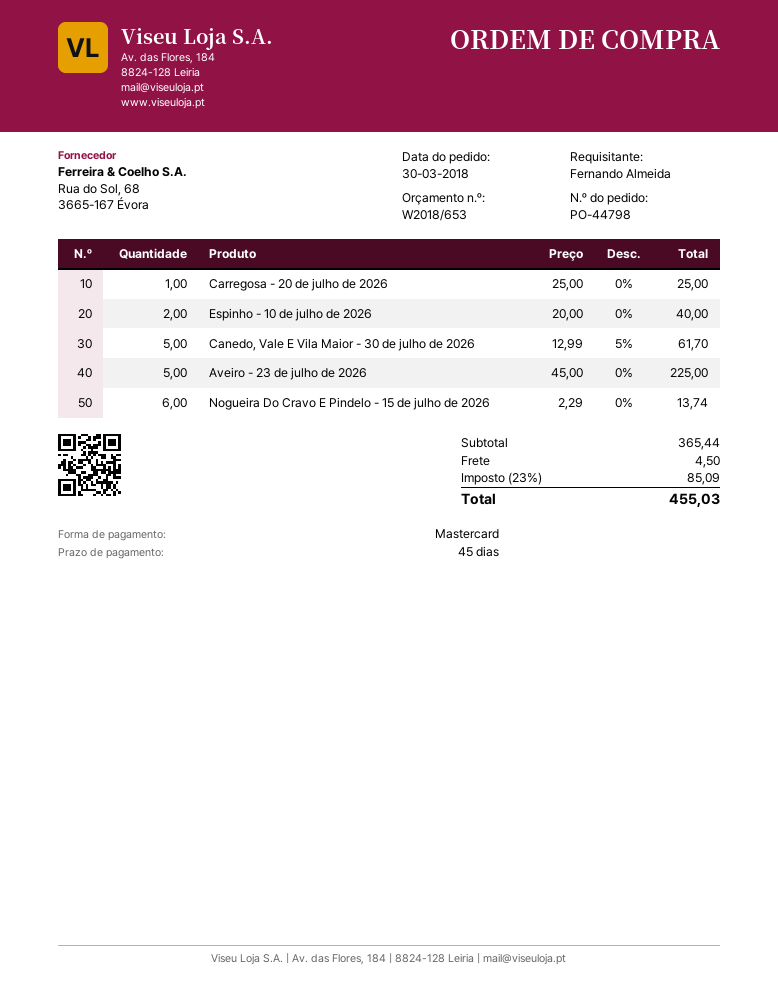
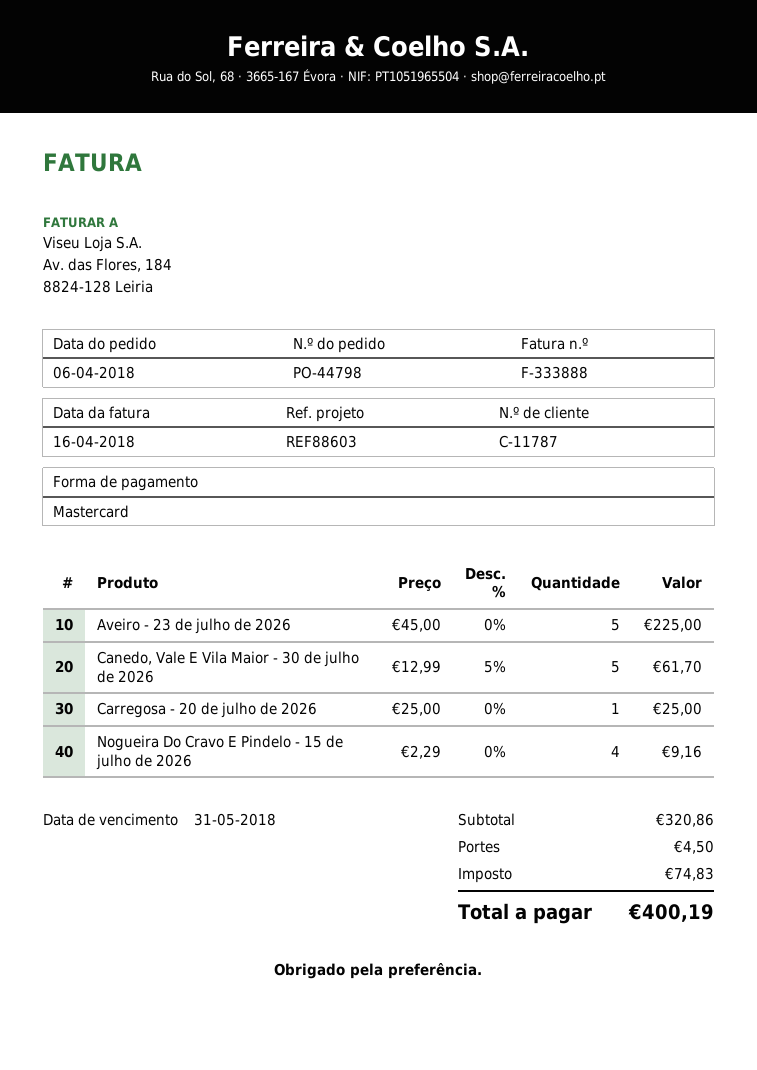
order date: 2018-03-30 -> 2018-04-06
Espinho - 10 de julho de 2026: 2 x 20.00 = 40.00 -> none
Nogueira Do Cravo E Pindelo - 15 de julho de 2026: 6 x 2.29 = 13.74 -> 4 x 2.29 = 9.16
subtotal: 365.44 -> 320.86
tax: 85.09 -> 74.83
total: 455.03 -> 400.19

